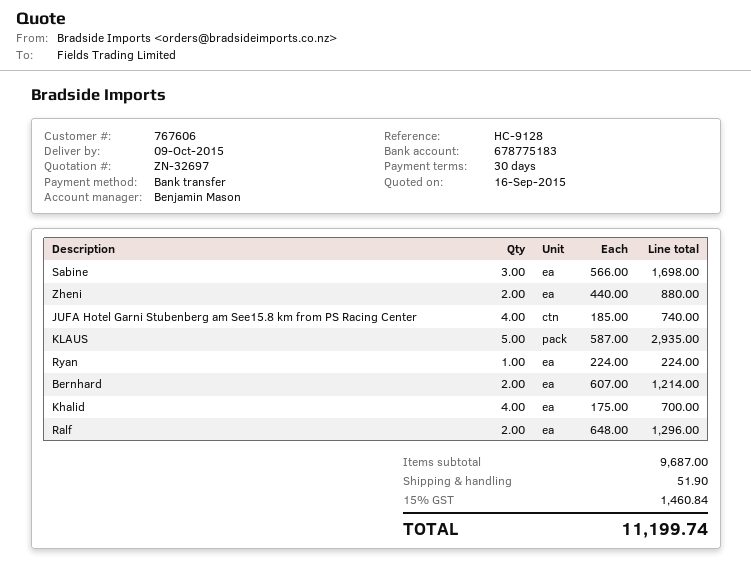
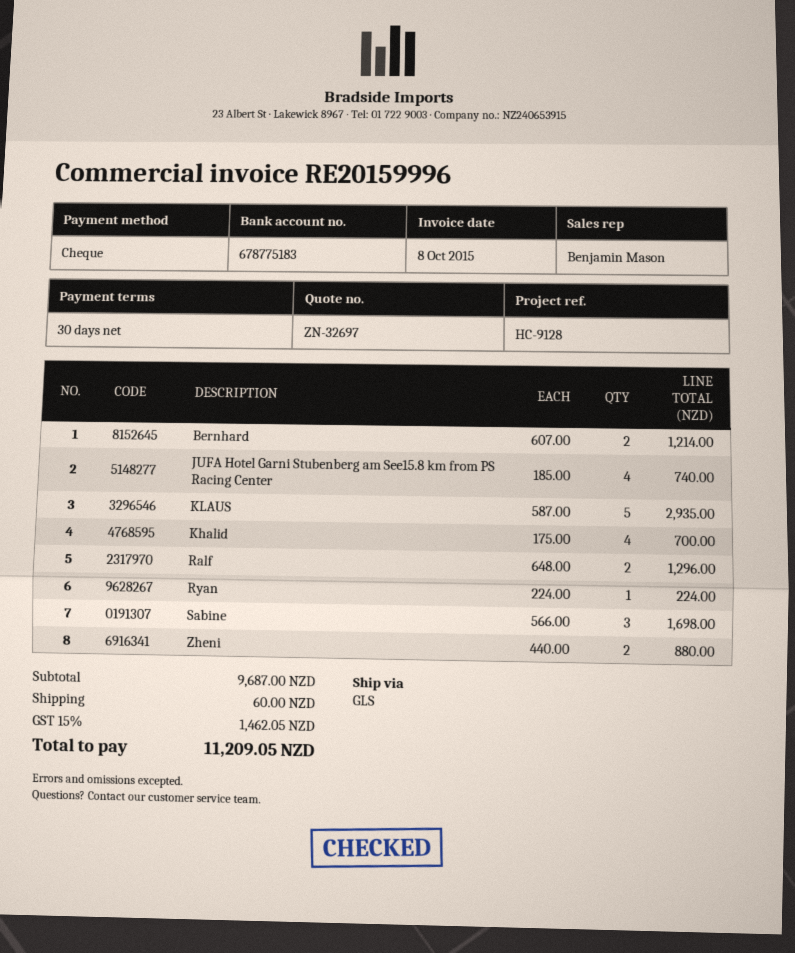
payment method: bank transfer -> cheque
shipping: 51.90 -> 60.00
tax: 15% = 1460.84 -> 15% = 1462.05
total: 11199.74 -> 11209.05

